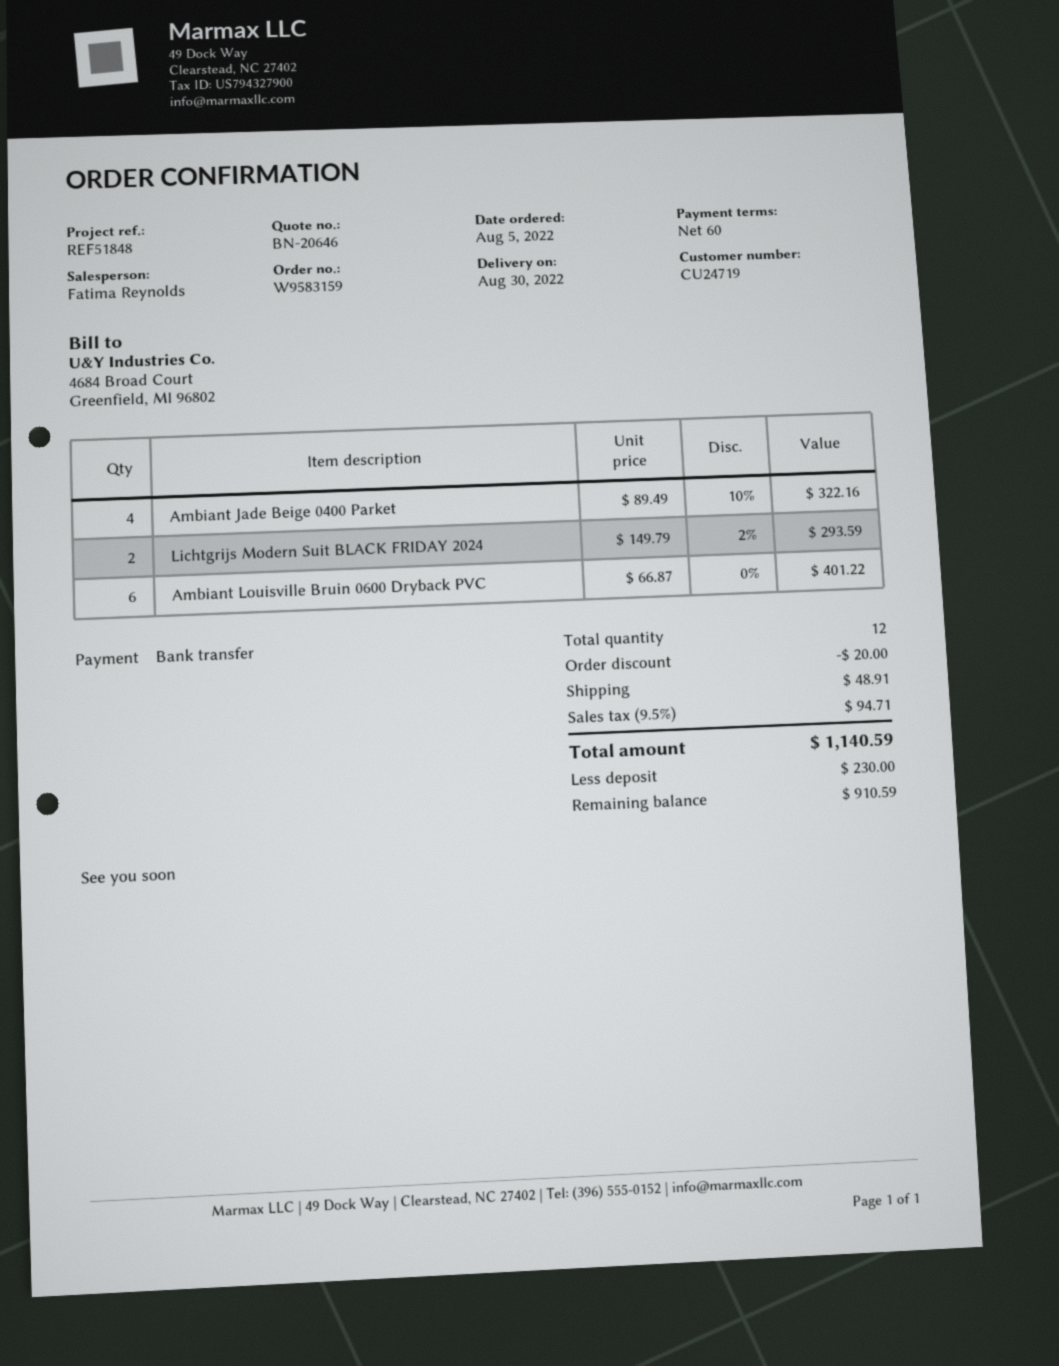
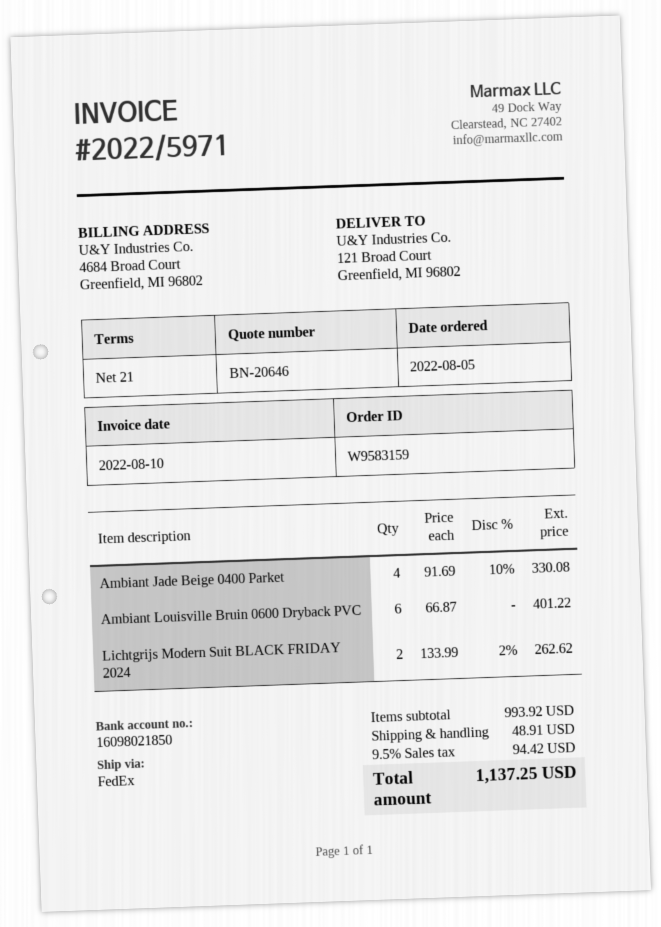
payment terms: 60 days -> 21 days
Ambiant Jade Beige 0400 Parket: 4 x 89.49 - 10% = 322.16 -> 4 x 91.69 - 10% = 330.08
Lichtgrijs Modern Suit BLACK FRIDAY 2024: 2 x 149.79 - 2% = 293.59 -> 2 x 133.99 - 2% = 262.62
discount: 20.00 -> none
tax: 9.5% = 94.71 -> 9.5% = 94.42
total: 1140.59 -> 1137.25

